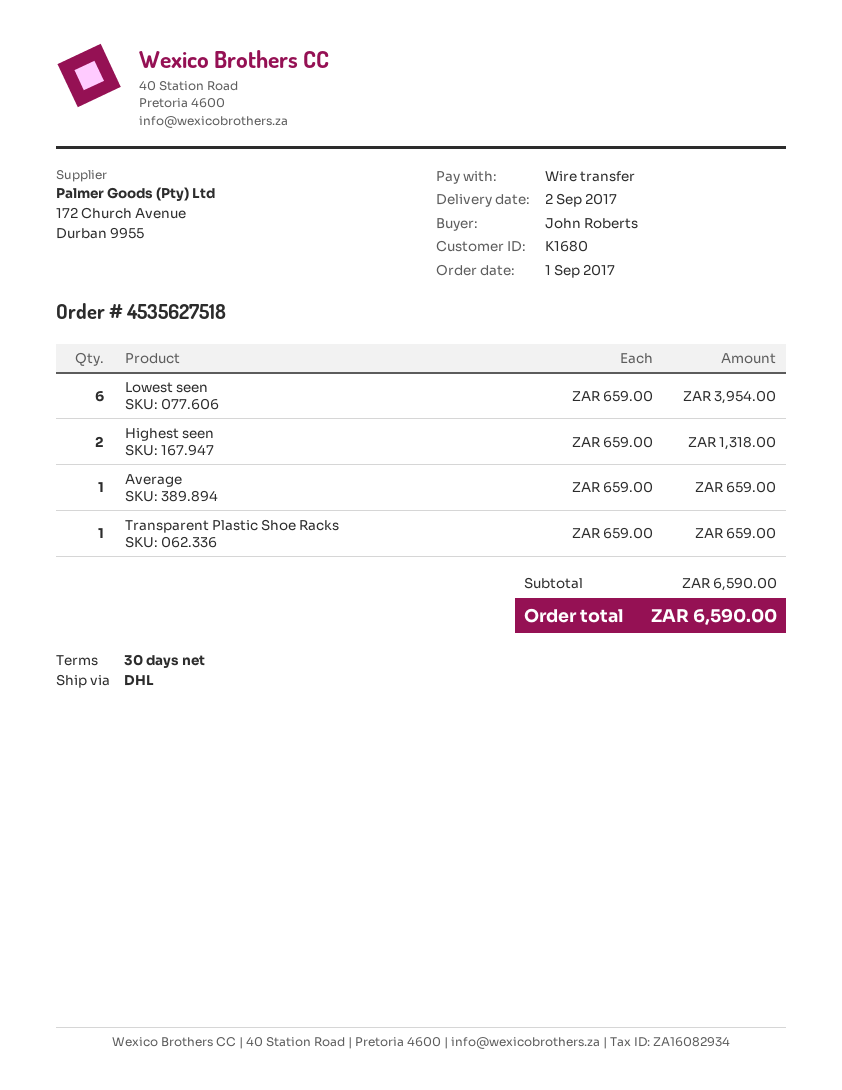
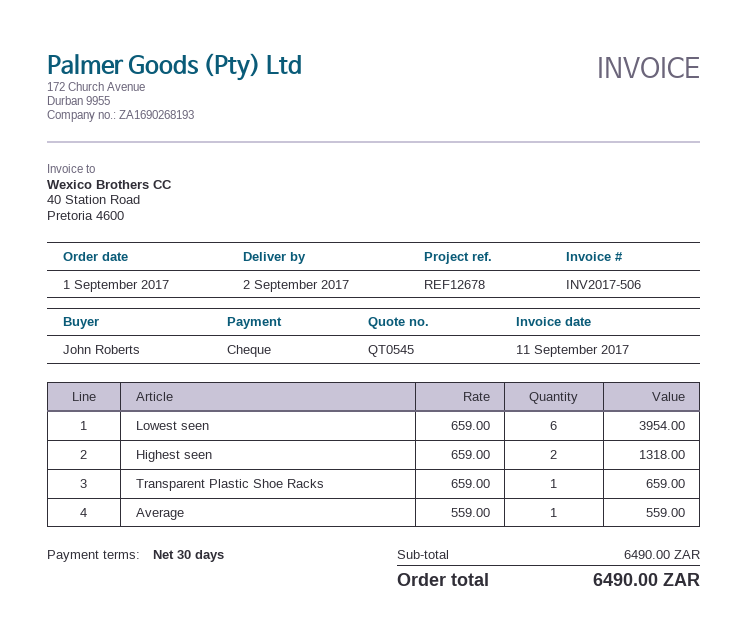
payment method: bank transfer -> cheque
Average: 1 x 659.00 = 659.00 -> 1 x 559.00 = 559.00
subtotal: 6590.00 -> 6490.00
total: 6590.00 -> 6490.00

